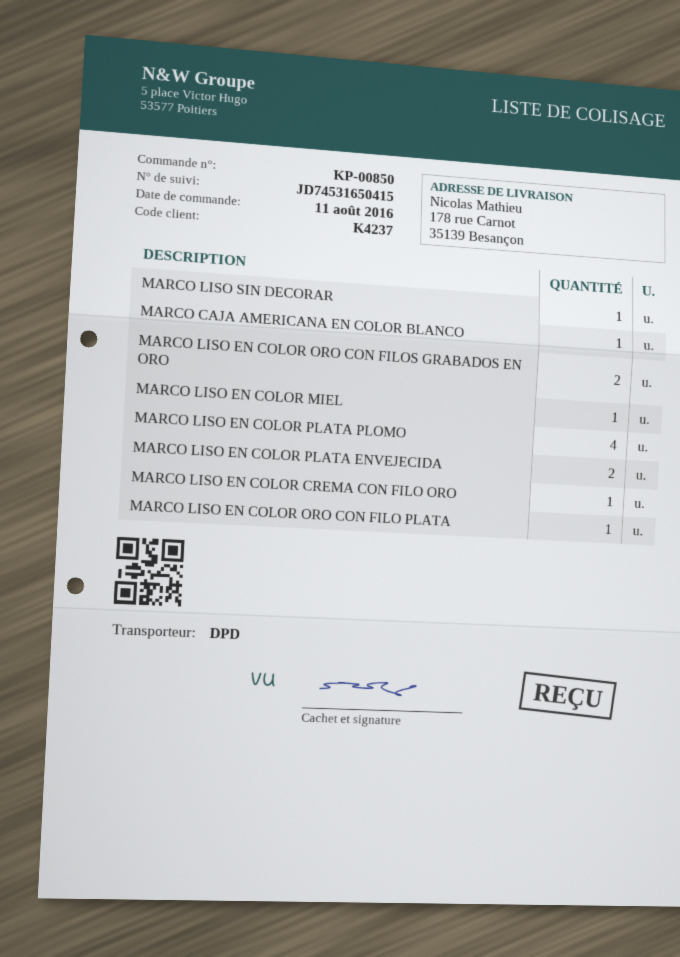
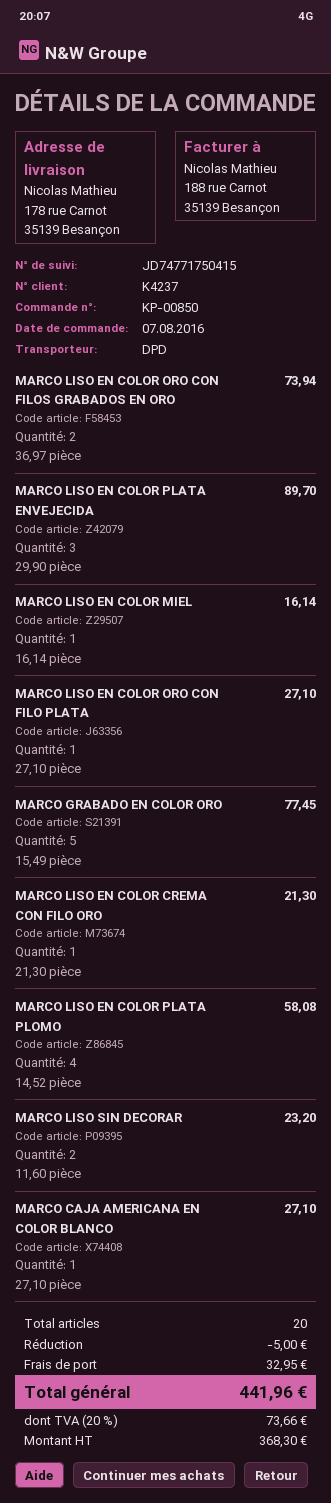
order date: 2016-08-11 -> 2016-08-07
tracking number: JD74531650415 -> JD74771750415
MARCO LISO SIN DECORAR: 1 -> 2
MARCO LISO EN COLOR PLATA ENVEJECIDA: 2 -> 3
MARCO GRABADO EN COLOR ORO: none -> 5

